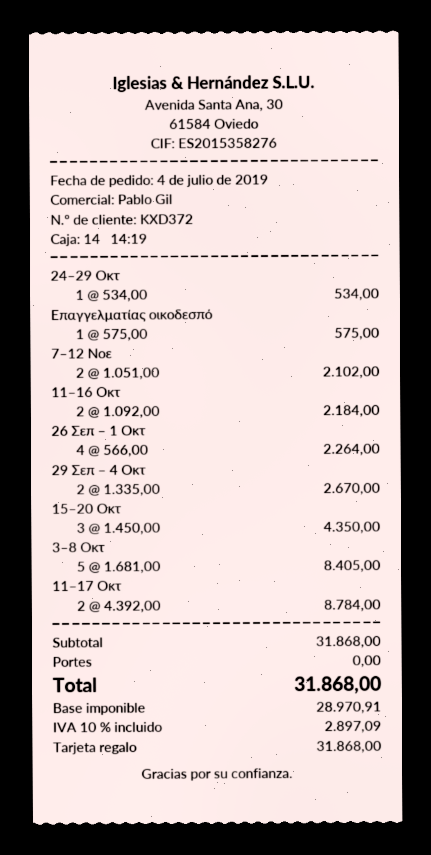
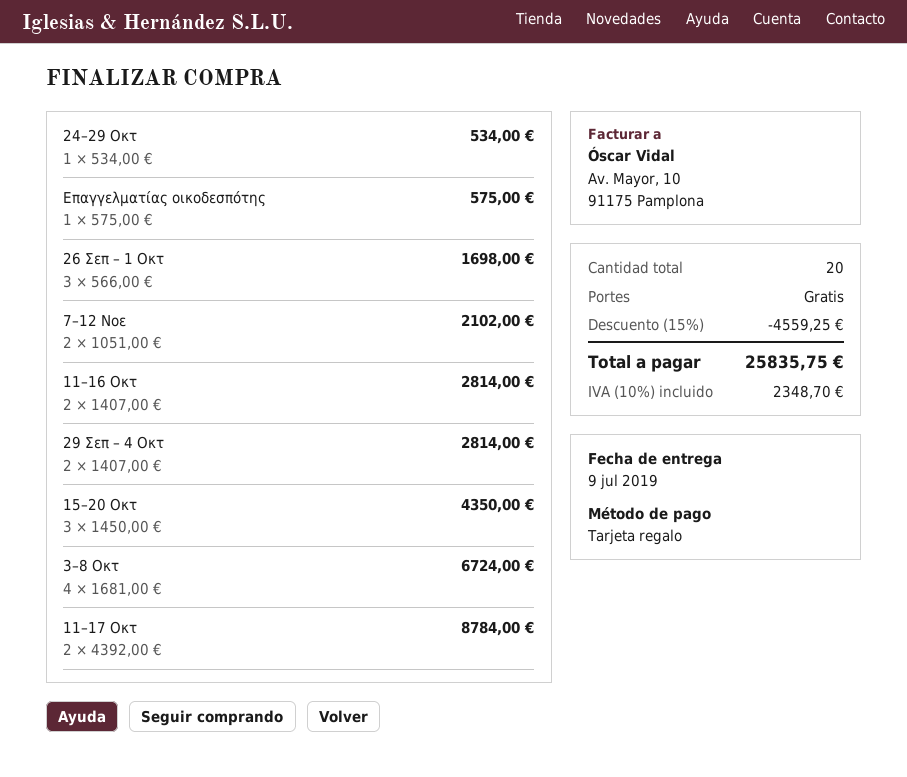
11–16 Οκτ: 2 x 1092.00 = 2184.00 -> 2 x 1407.00 = 2814.00
26 Σεπ – 1 Οκτ: 4 x 566.00 = 2264.00 -> 3 x 566.00 = 1698.00
29 Σεπ – 4 Οκτ: 2 x 1335.00 = 2670.00 -> 2 x 1407.00 = 2814.00
3–8 Οκτ: 5 x 1681.00 = 8405.00 -> 4 x 1681.00 = 6724.00
discount: none -> 15% = 4559.25
tax: 10% = 2897.09 -> 10% = 2348.70
total: 31868.00 -> 25835.75

